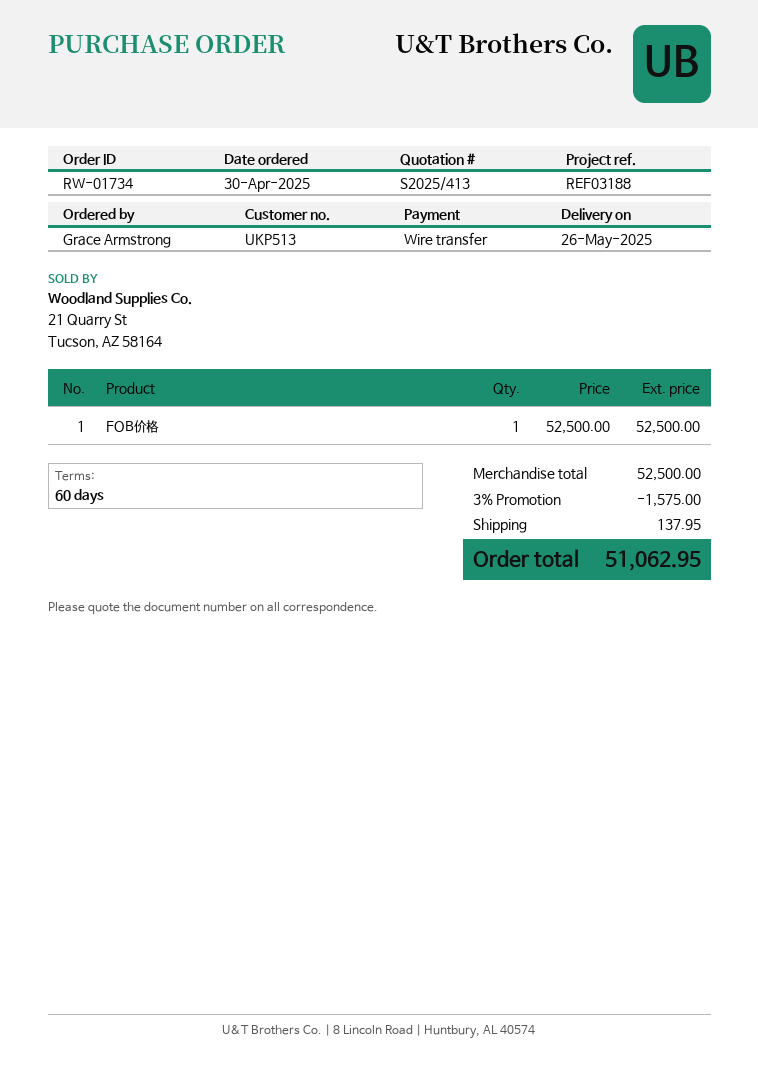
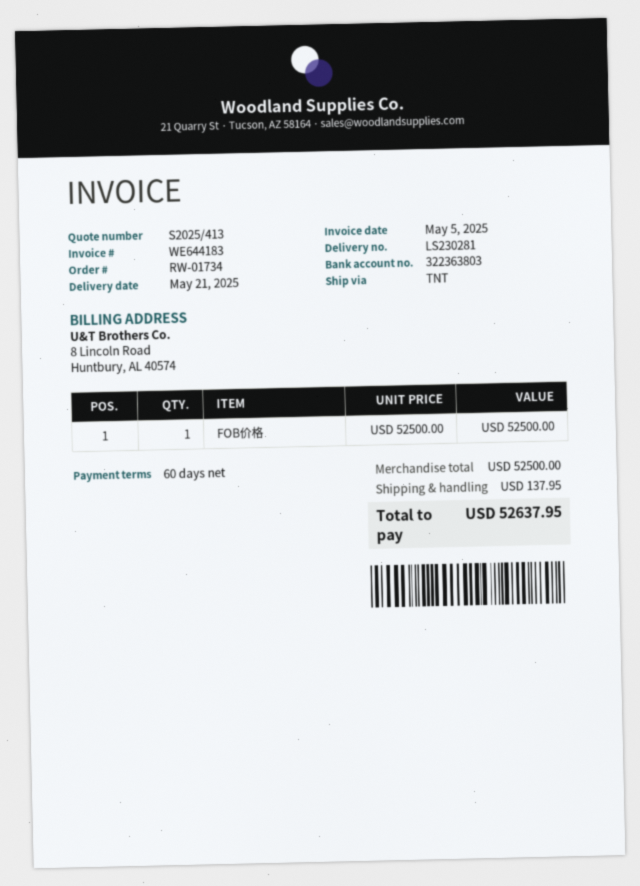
delivery date: 2025-05-26 -> 2025-05-21
discount: 3% = 1575.00 -> none
total: 51062.95 -> 52637.95

